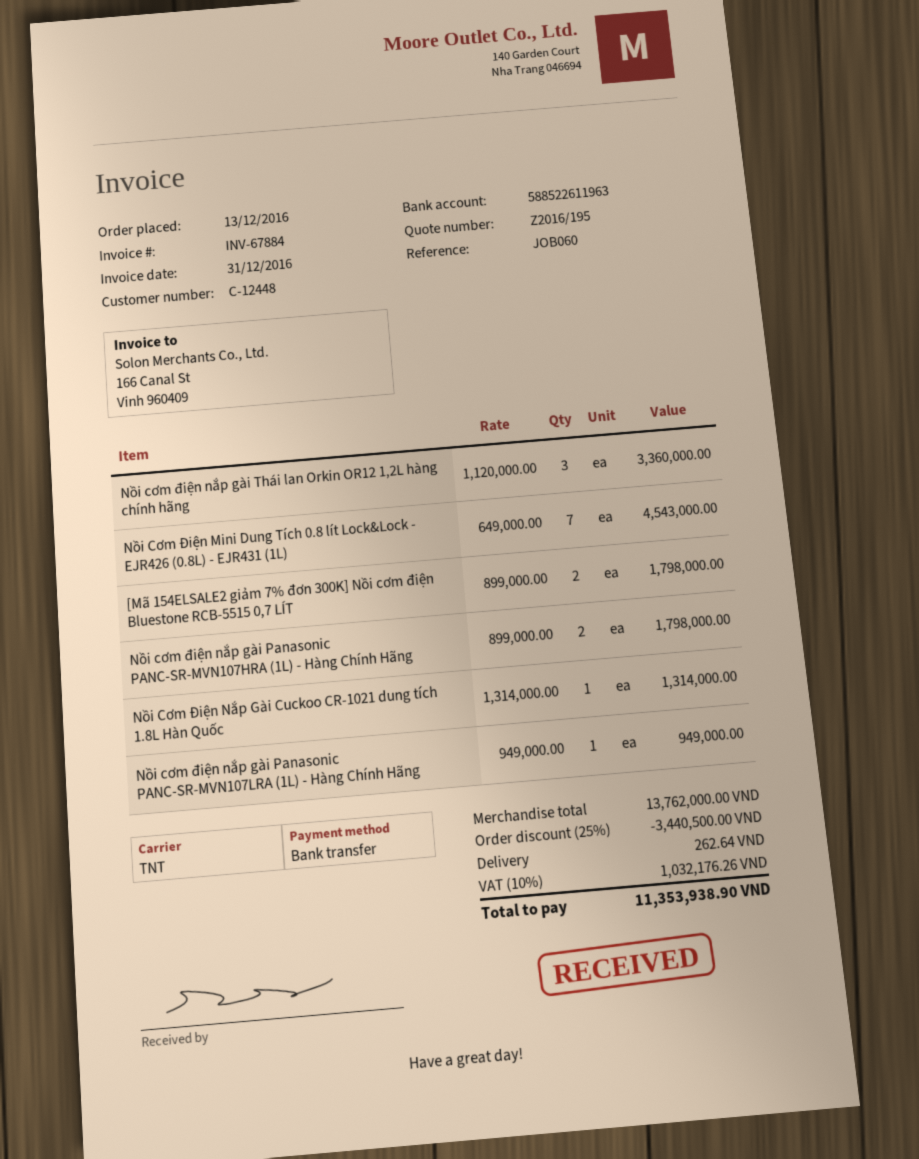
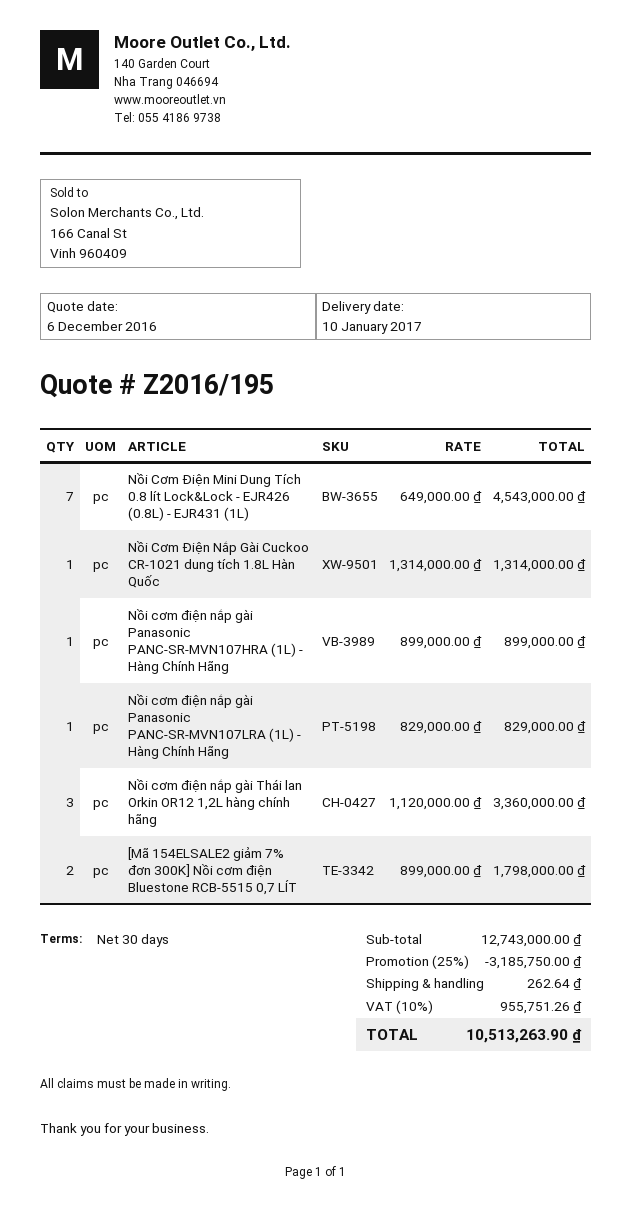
Nồi cơm điện nắp gài Panasonic PANC-SR-MVN107HRA (1L) - Hàng Chính Hãng: 2 x 899000.00 = 1798000.00 -> 1 x 899000.00 = 899000.00
Nồi cơm điện nắp gài Panasonic PANC-SR-MVN107LRA (1L) - Hàng Chính Hãng: 1 x 949000.00 = 949000.00 -> 1 x 829000.00 = 829000.00
subtotal: 13762000.00 -> 12743000.00
discount: 25% = 3440500.00 -> 25% = 3185750.00
tax: 10% = 1032176.26 -> 10% = 955751.26
total: 11353938.90 -> 10513263.90

